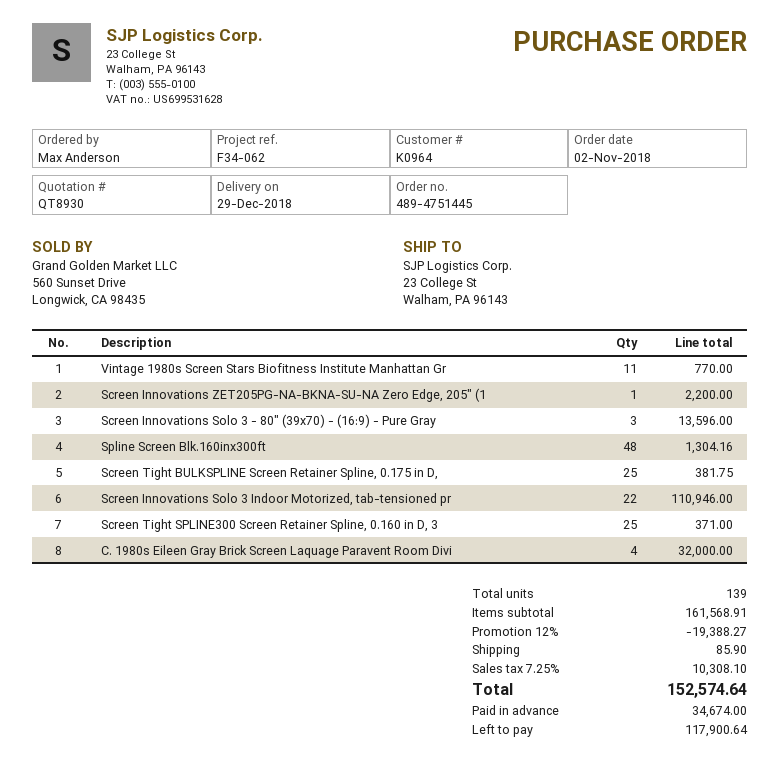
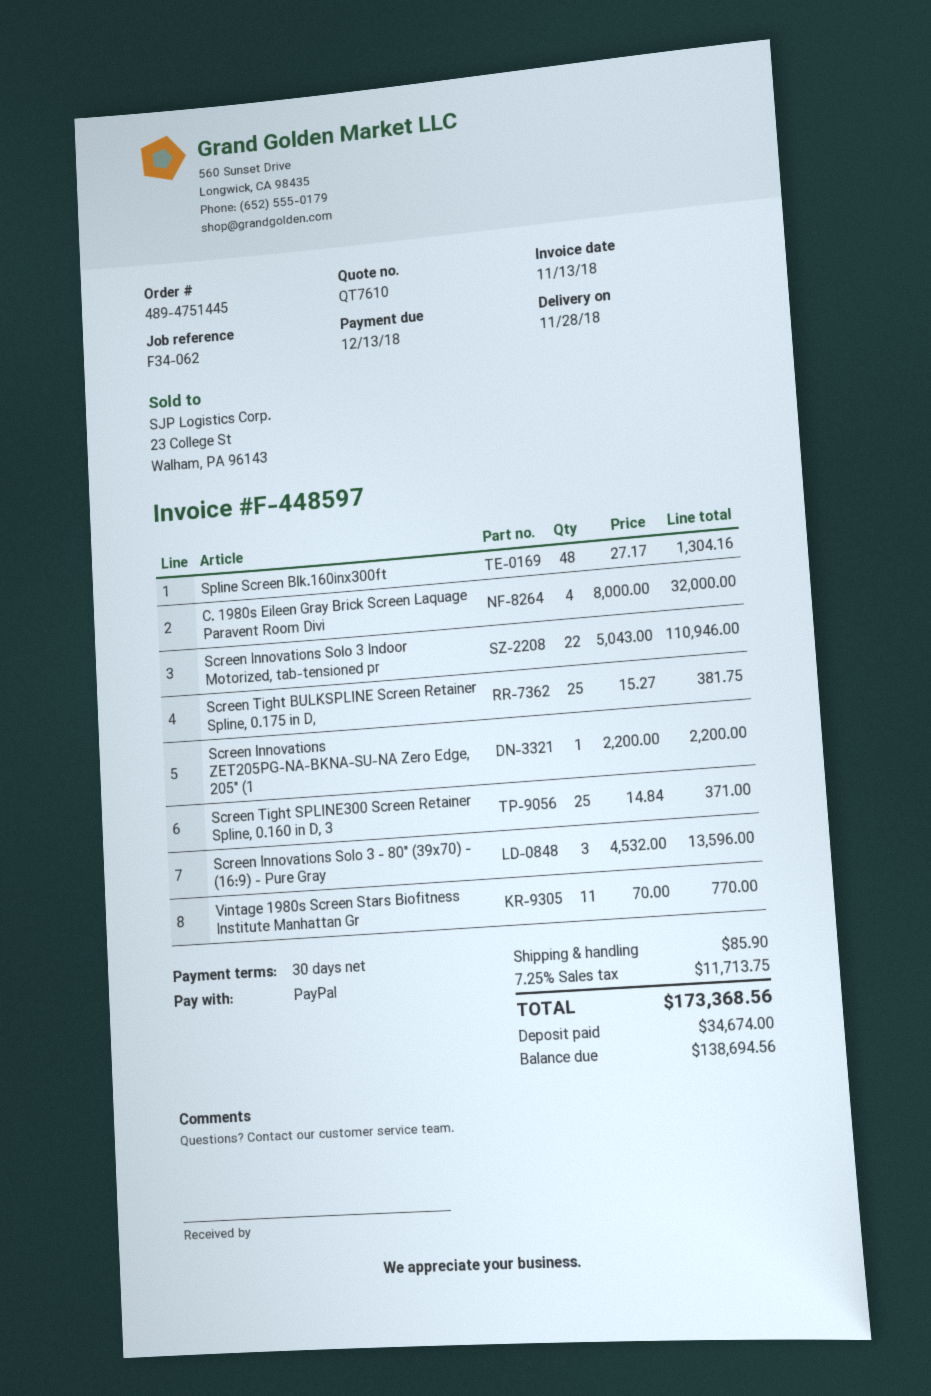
quote number: QT8930 -> QT7610
delivery date: 2018-12-29 -> 2018-11-28
discount: 12% = 19388.27 -> none
tax: 7.25% = 10308.10 -> 7.25% = 11713.75
total: 152574.64 -> 173368.56
balance: 117900.64 -> 138694.56

